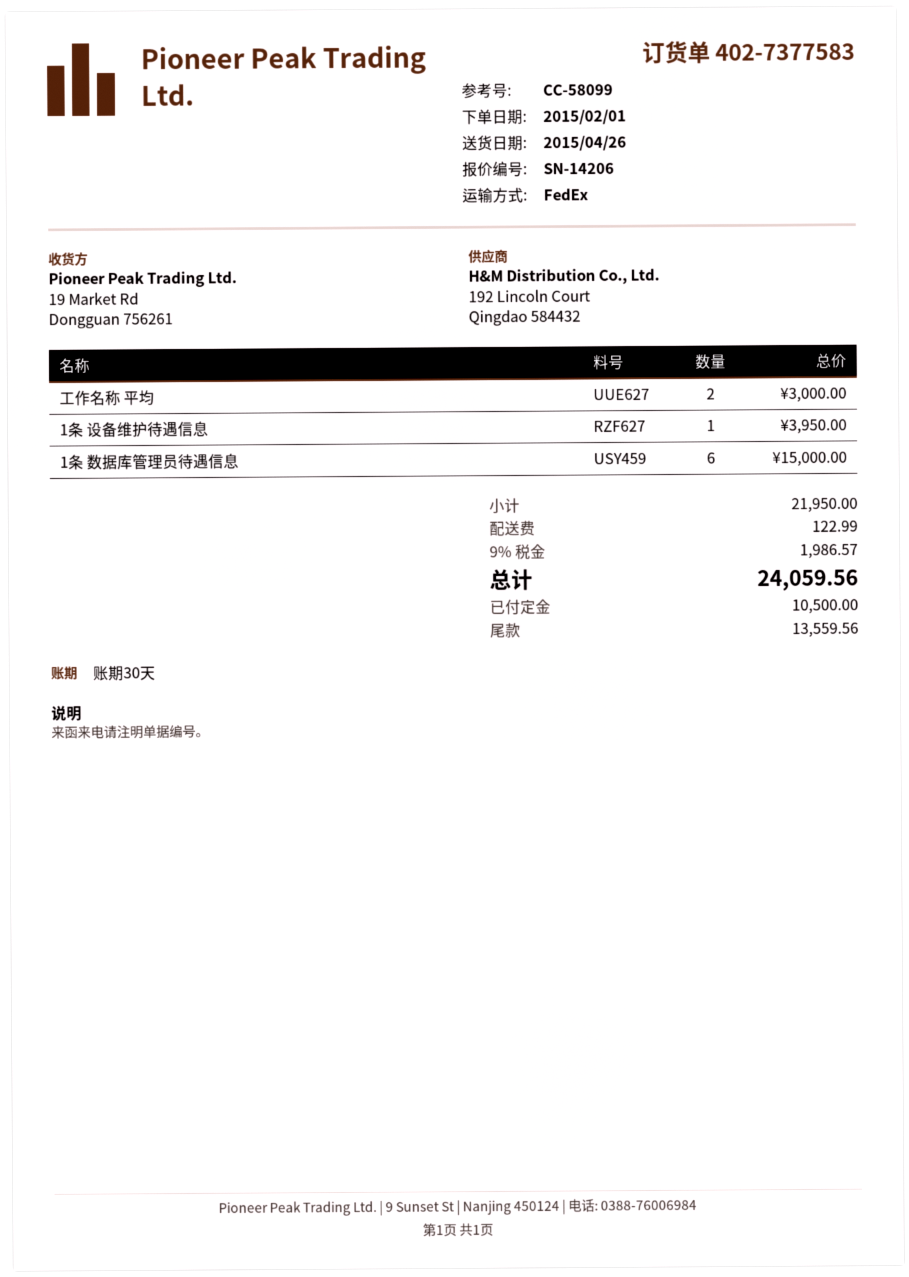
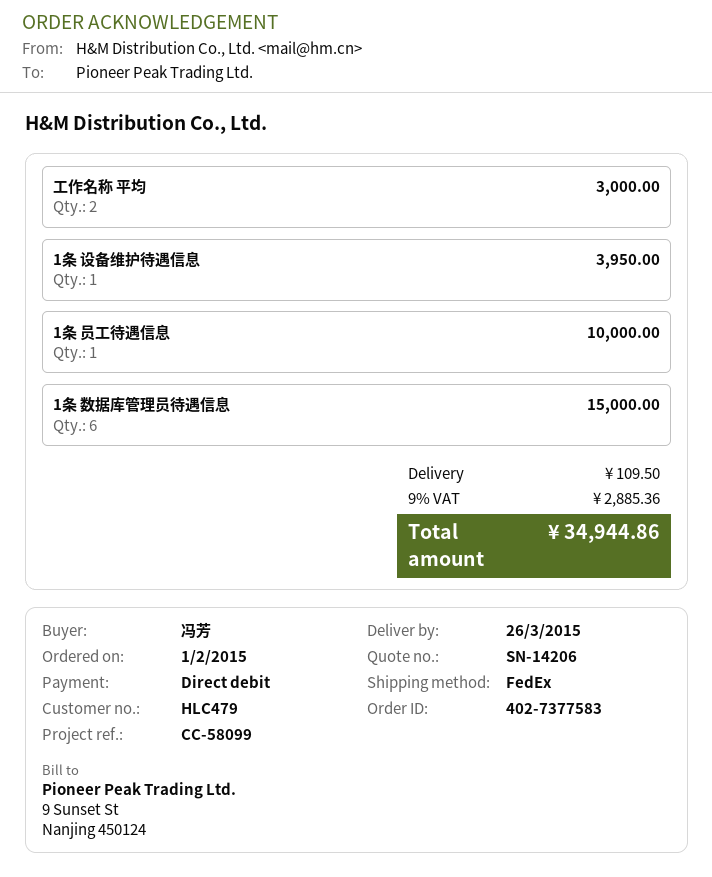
delivery date: 2015-04-26 -> 2015-03-26
1条 员工待遇信息: none -> 1 for 10000.00
shipping: 122.99 -> 109.50
tax: 9% = 1986.57 -> 9% = 2885.36
total: 24059.56 -> 34944.86

